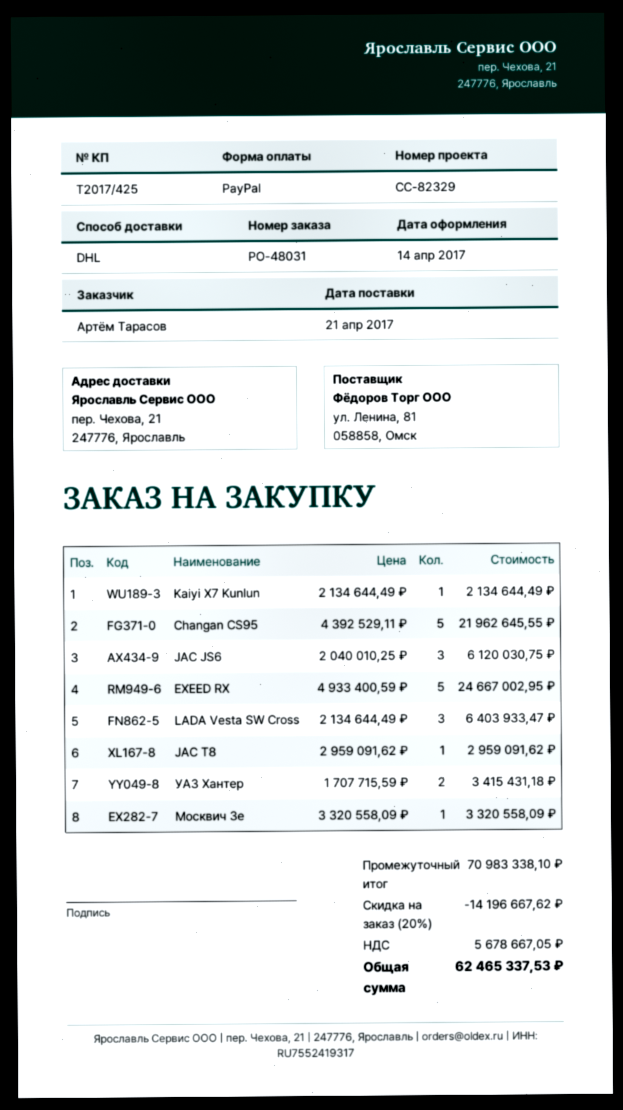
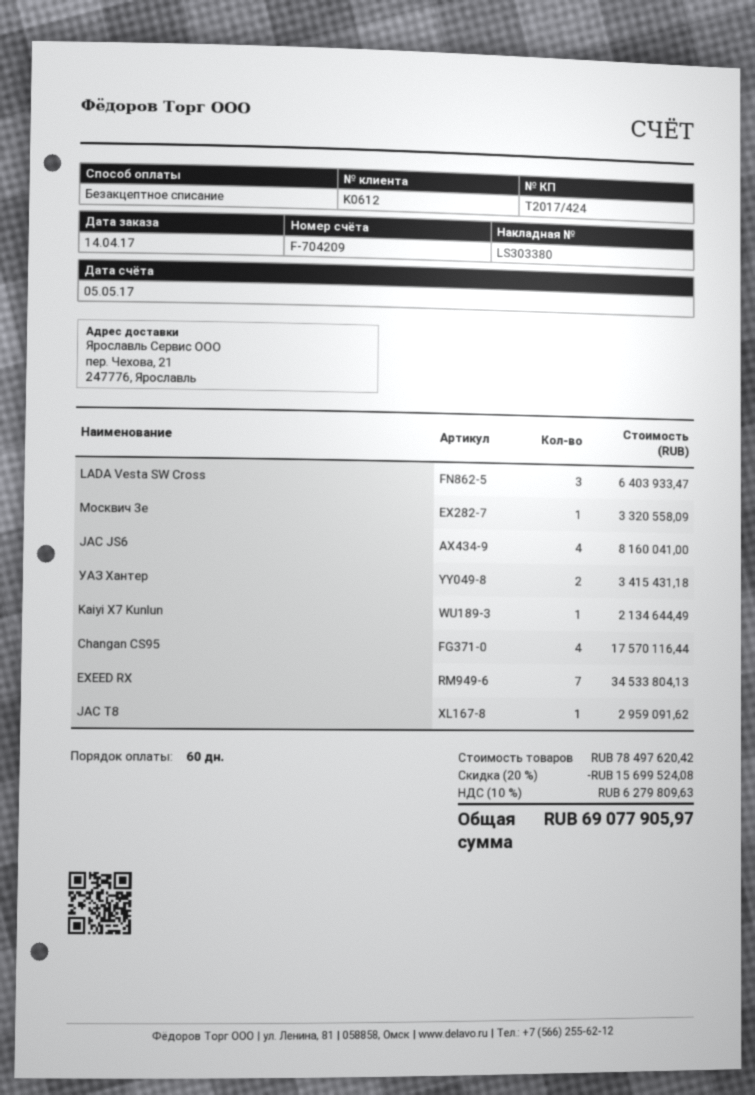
quote number: T2017/425 -> T2017/424
payment method: PayPal -> direct debit
Changan CS95: 5 for 21962645.55 -> 4 for 17570116.44
JAC JS6: 3 for 6120030.75 -> 4 for 8160041.00
EXEED RX: 5 for 24667002.95 -> 7 for 34533804.13
subtotal: 70983338.10 -> 78497620.42
discount: 20% = 14196667.62 -> 20% = 15699524.08
tax: 5678667.05 -> 6279809.63
total: 62465337.53 -> 69077905.97

